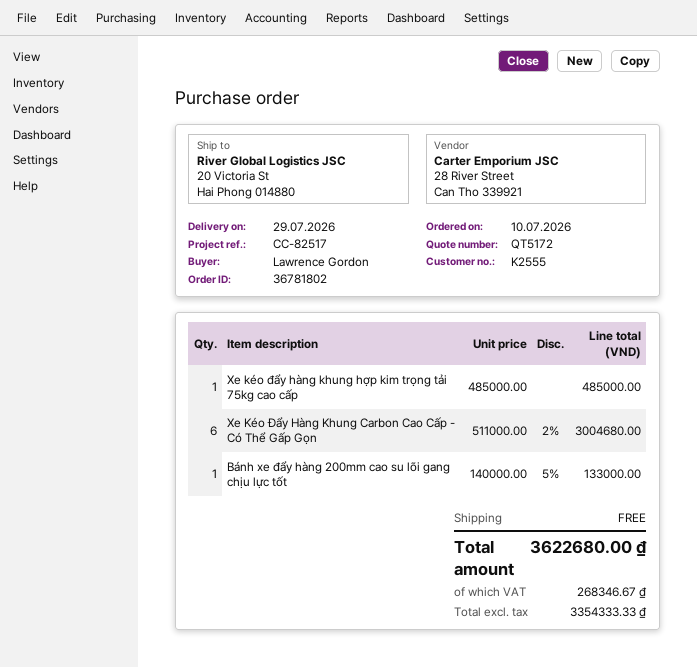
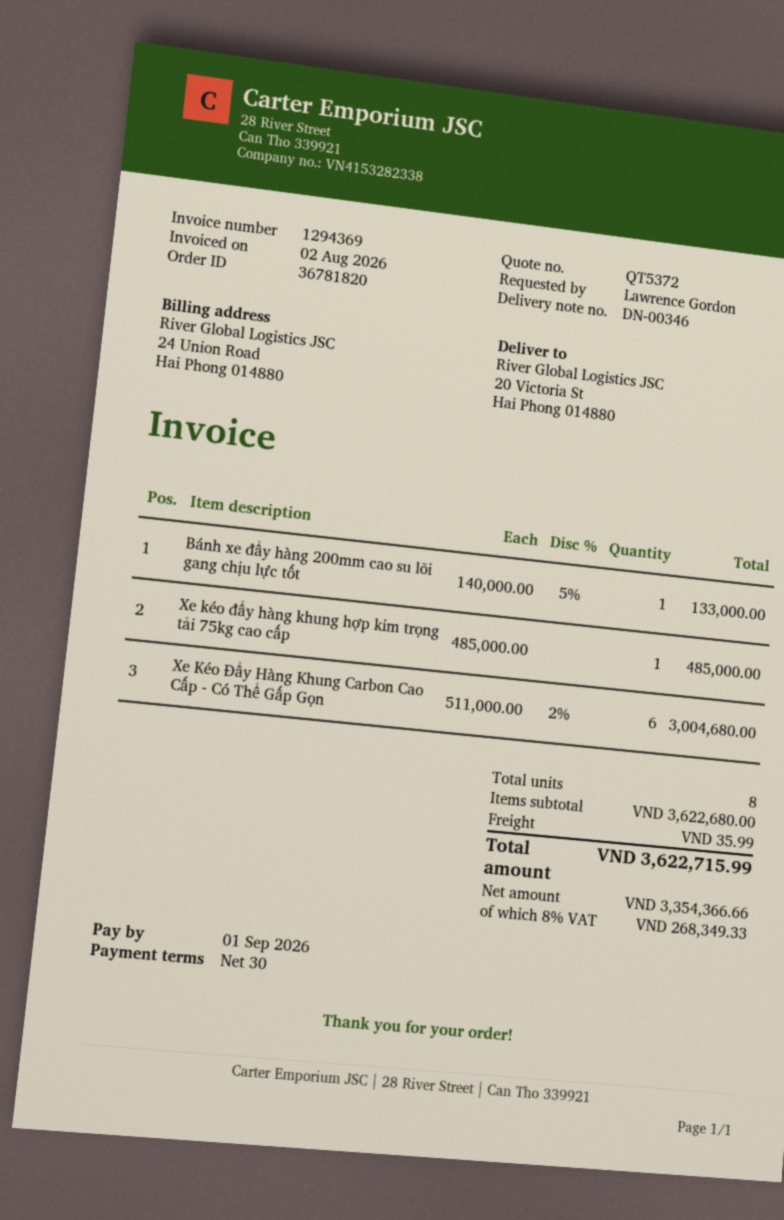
quote number: QT5172 -> QT5372
order number: 36781802 -> 36781820
shipping: 0.00 -> 35.99
net: 3354333.33 -> 3354366.66
tax: 268346.67 -> 268349.33
total: 3622680.00 -> 3622715.99

